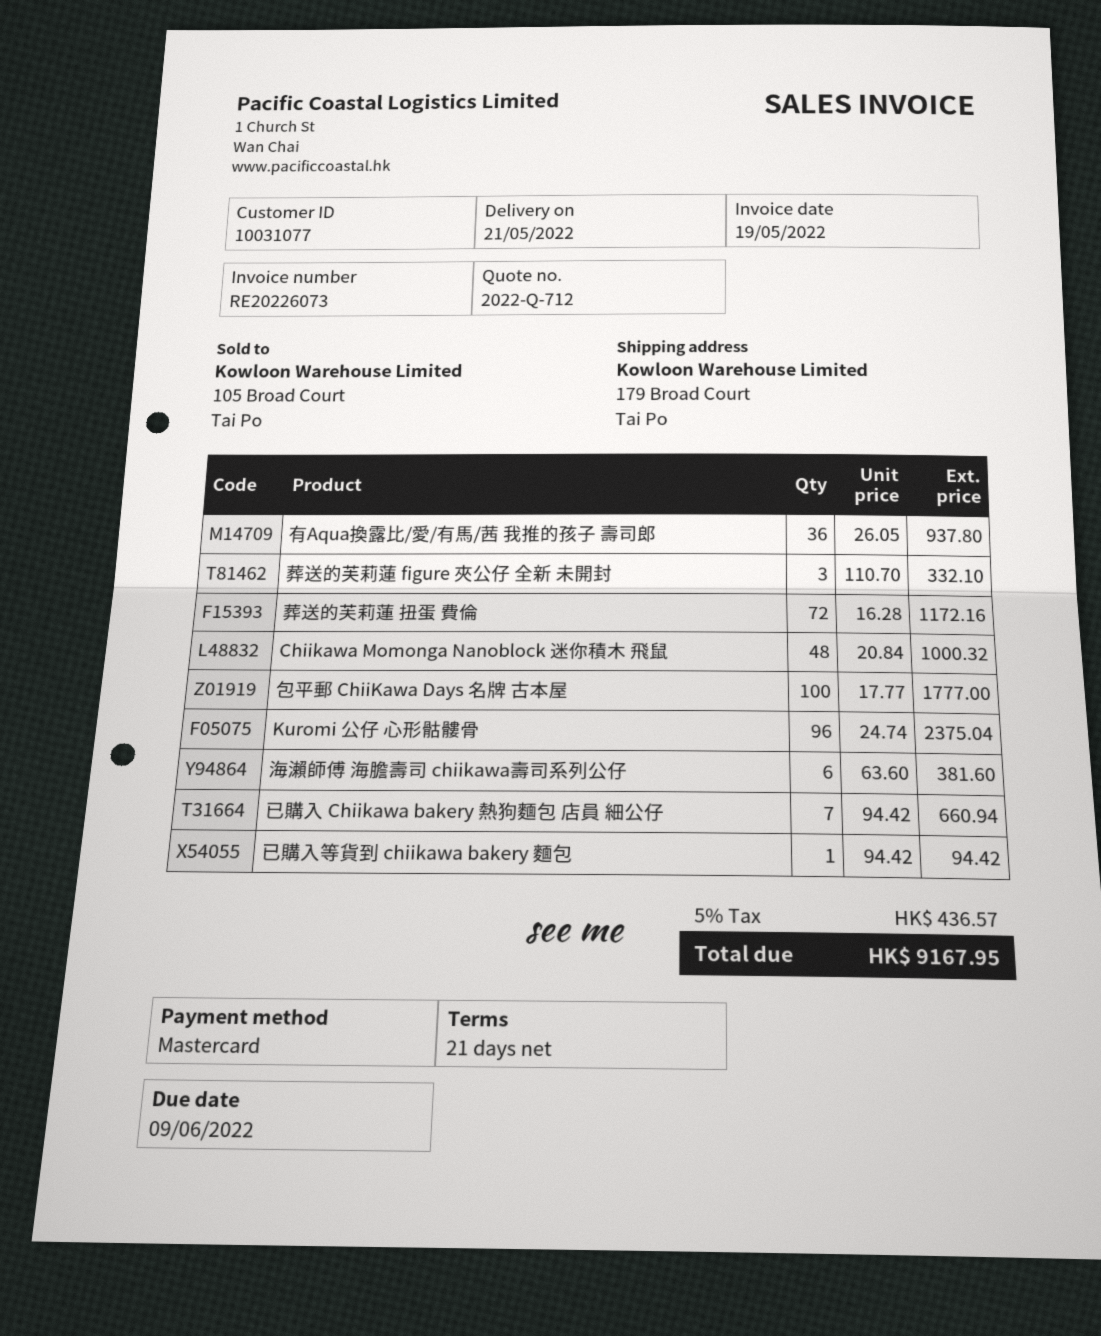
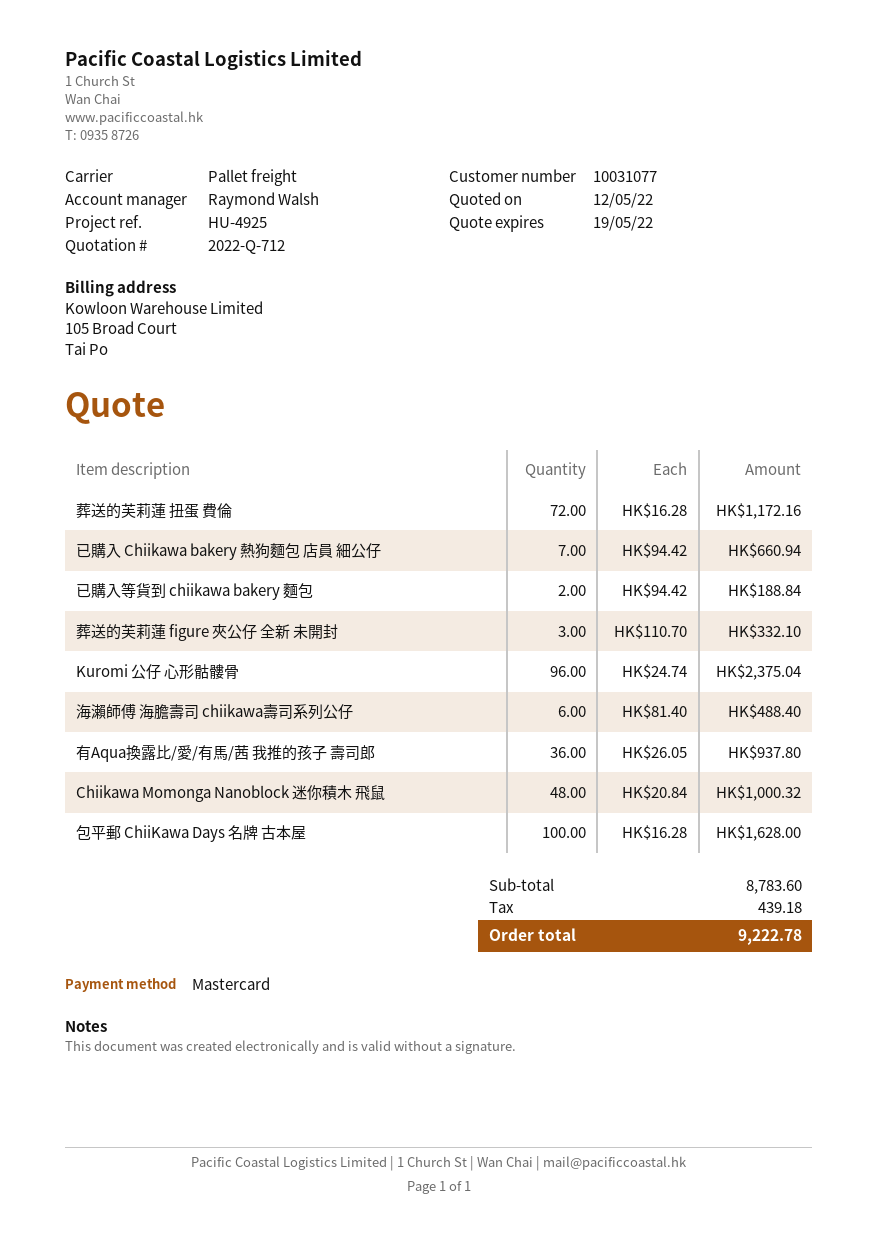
包平郵 ChiiKawa Days 名牌 古本屋: 100 x 17.77 = 1777.00 -> 100 x 16.28 = 1628.00
海瀨師傅 海膽壽司 chiikawa壽司系列公仔: 6 x 63.60 = 381.60 -> 6 x 81.40 = 488.40
已購入等貨到 chiikawa bakery 麵包: 1 x 94.42 = 94.42 -> 2 x 94.42 = 188.84
tax: 436.57 -> 439.18
total: 9167.95 -> 9222.78

